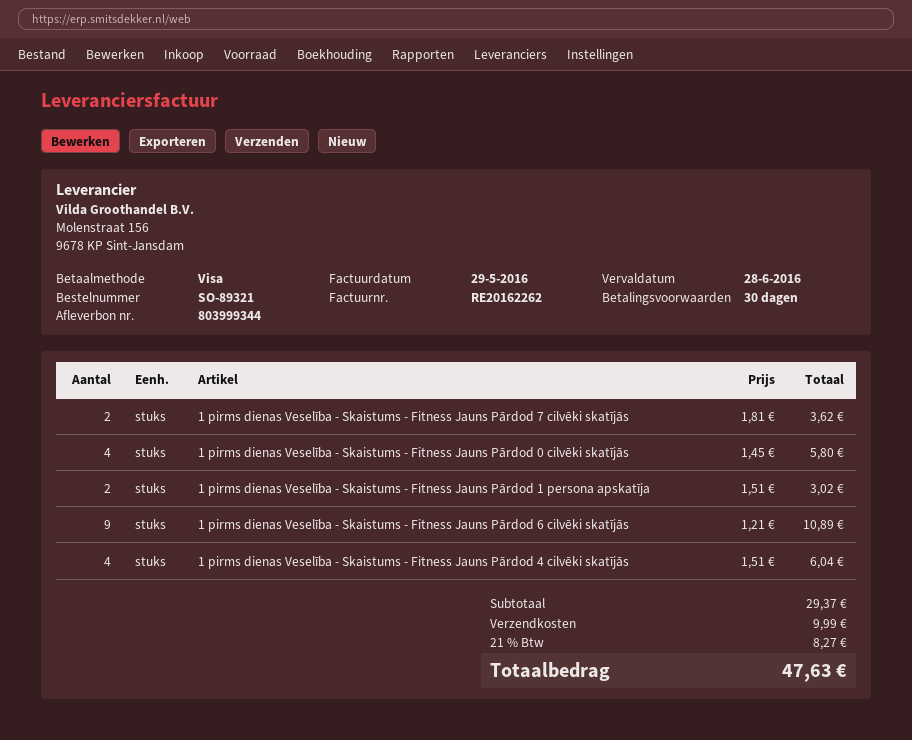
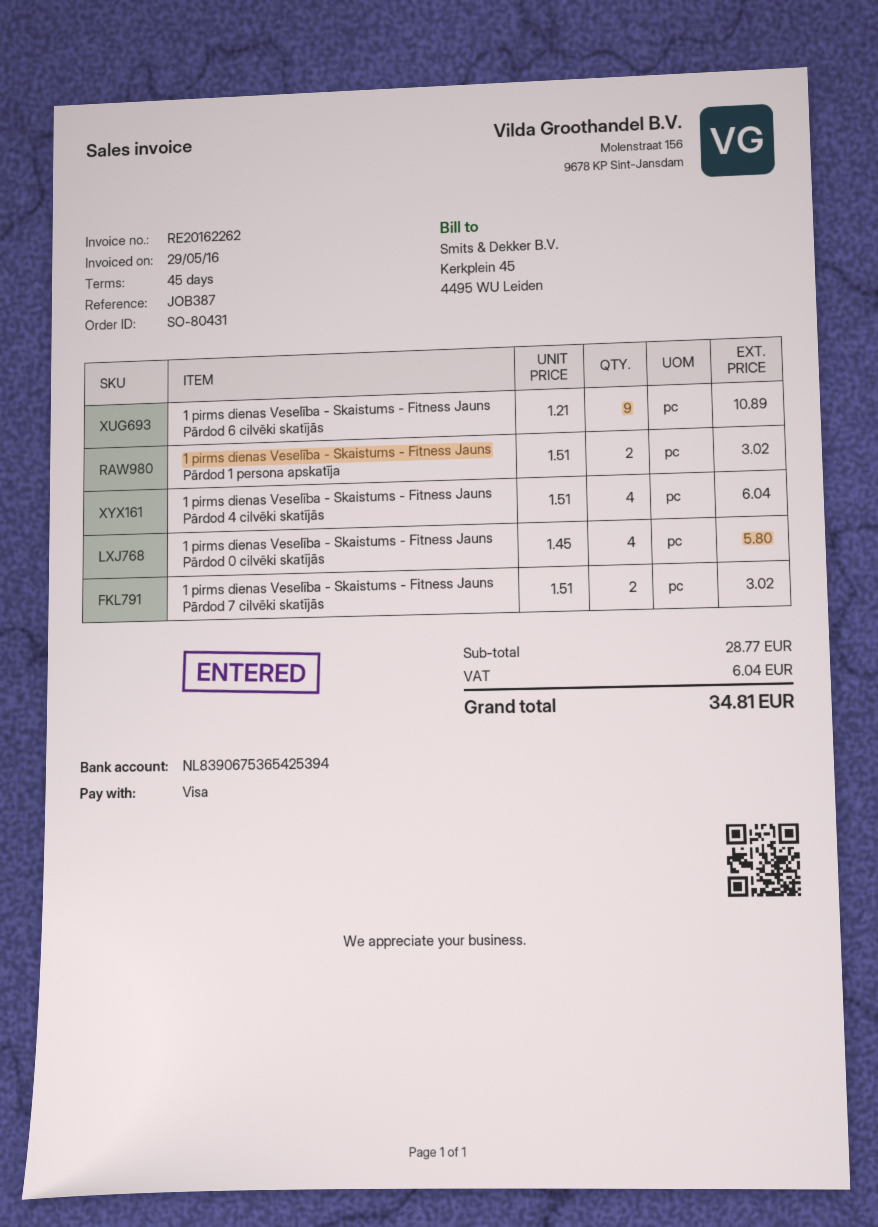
order number: SO-89321 -> SO-80431
payment terms: 30 days -> 45 days
1 pirms dienas Veselība - Skaistums - Fitness Jauns Pārdod 7 cilvēki skatījās: 2 x 1.81 = 3.62 -> 2 x 1.51 = 3.02
subtotal: 29.37 -> 28.77
shipping: 9.99 -> none
tax: 8.27 -> 6.04
total: 47.63 -> 34.81

